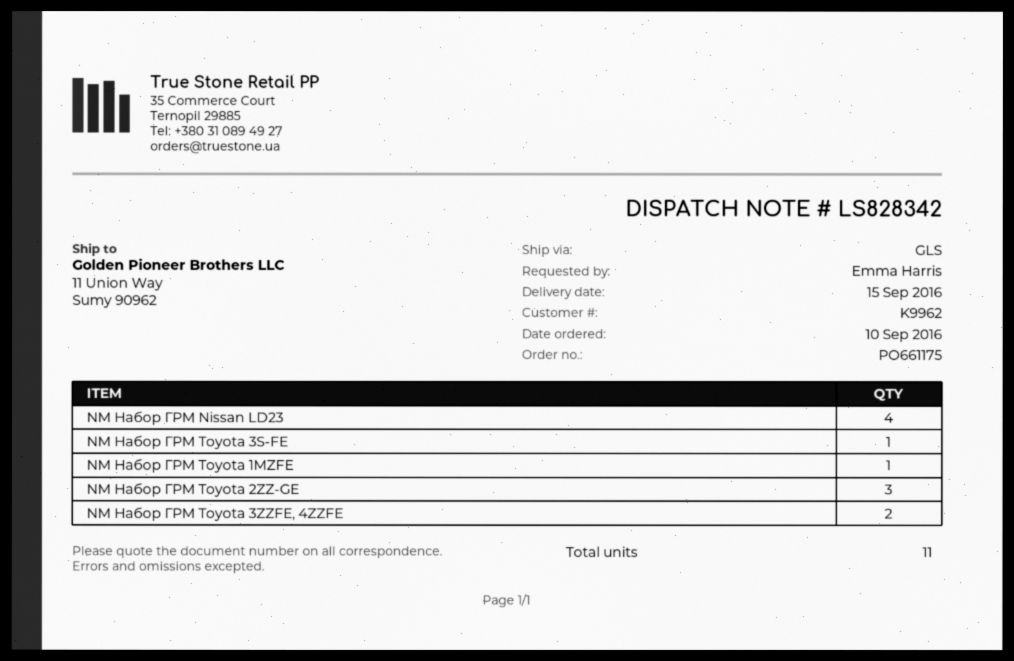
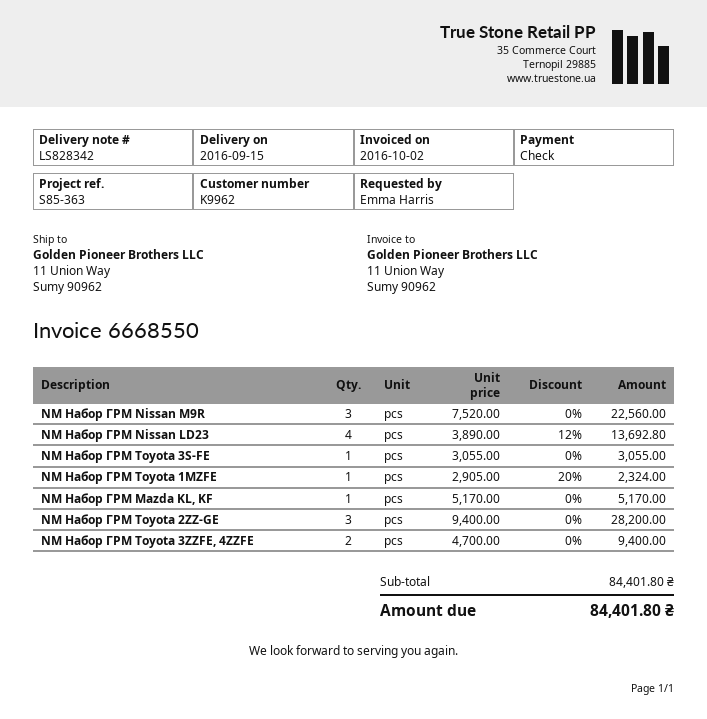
NM Набор ГРМ Nissan M9R: none -> 3
NM Набор ГРМ Mazda KL, KF: none -> 1

